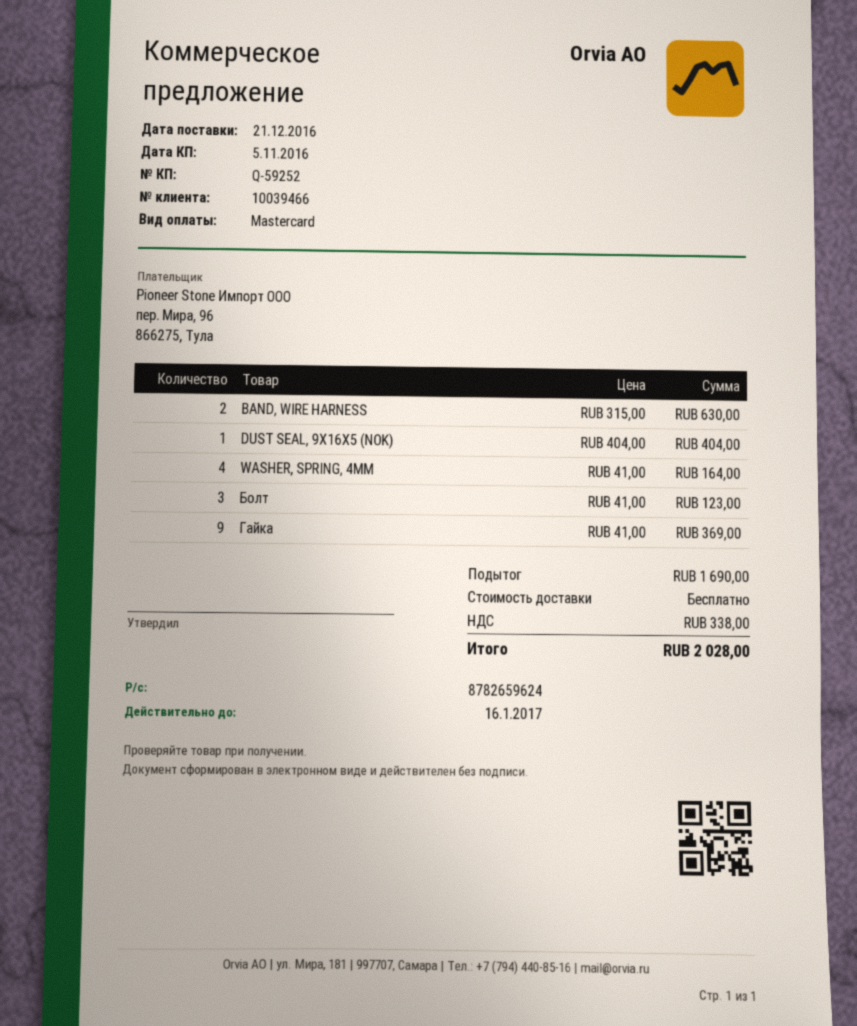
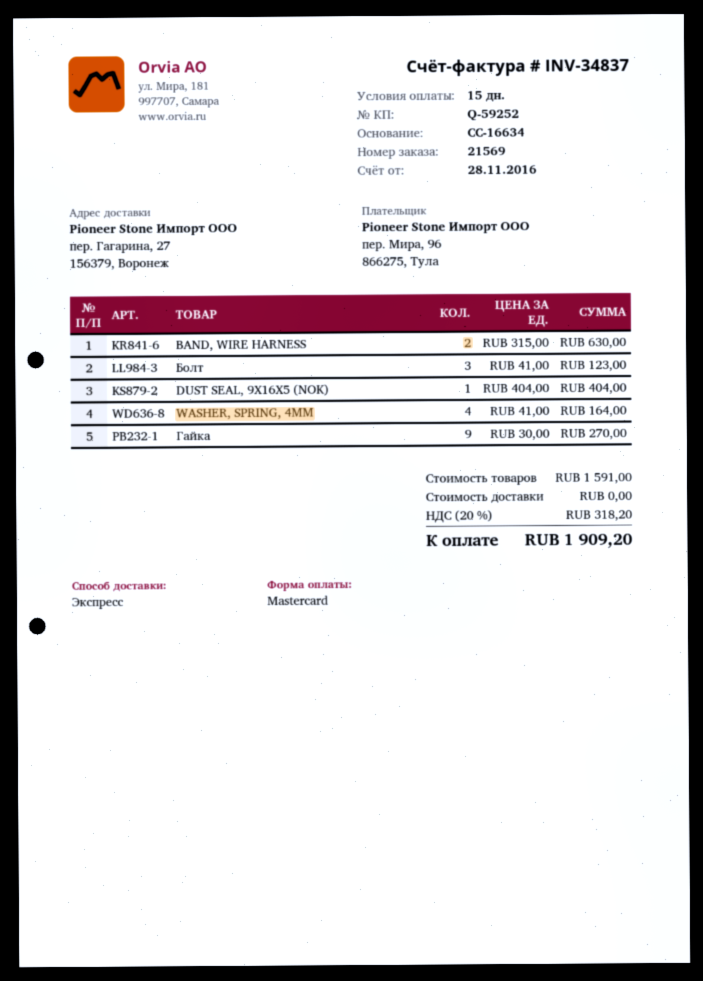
Гайка: 9 x 41.00 = 369.00 -> 9 x 30.00 = 270.00
subtotal: 1690.00 -> 1591.00
tax: 338.00 -> 318.20
total: 2028.00 -> 1909.20

